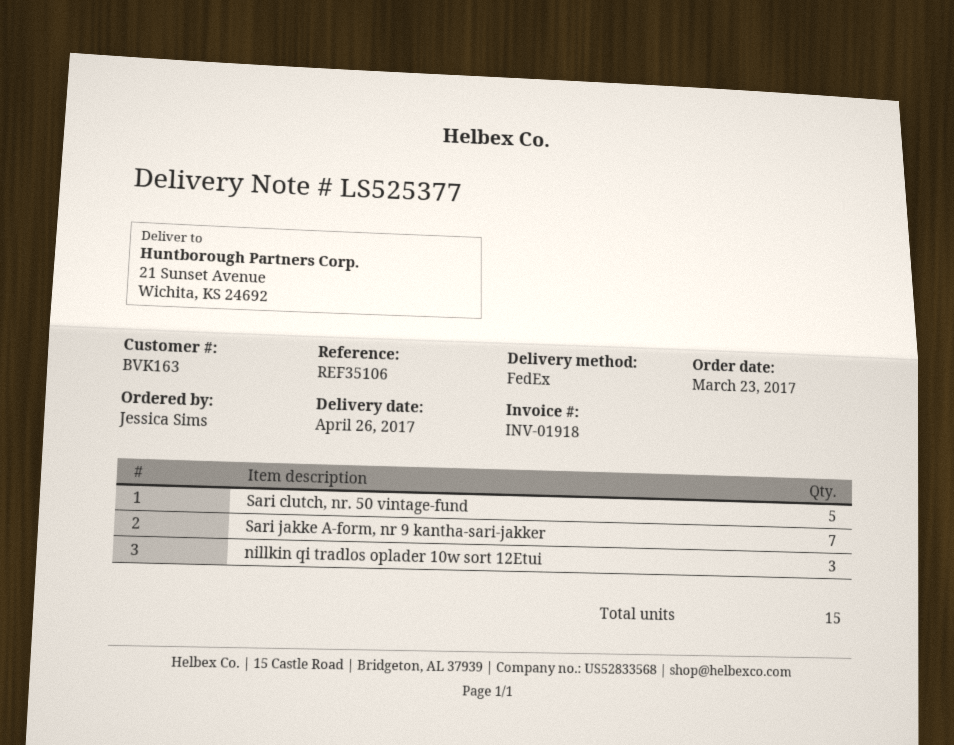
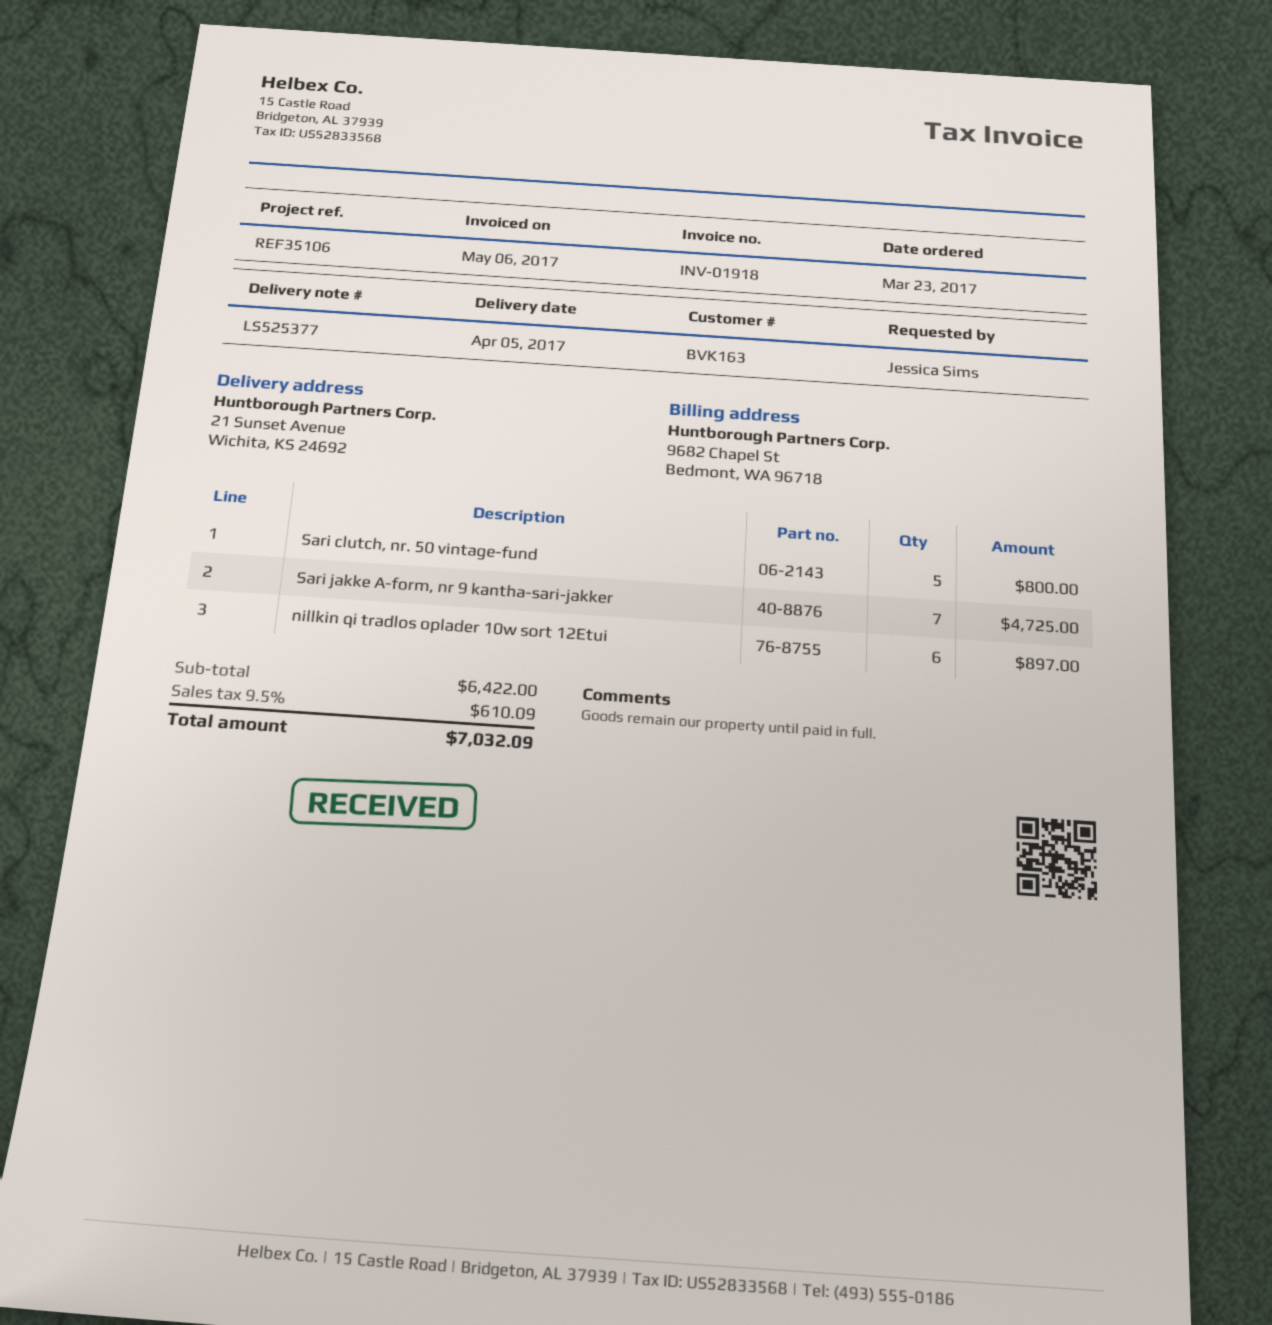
delivery date: 2017-04-26 -> 2017-04-05
nillkin qi tradlos oplader 10w sort 12Etui: 3 -> 6

